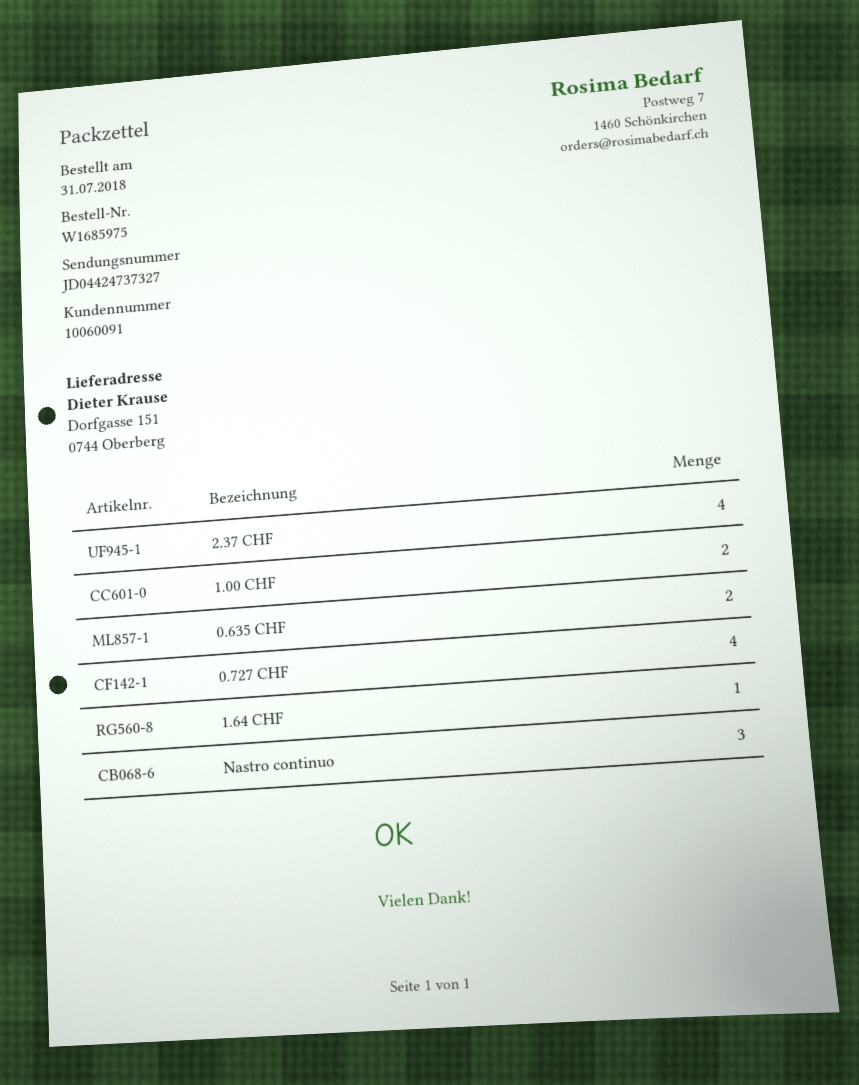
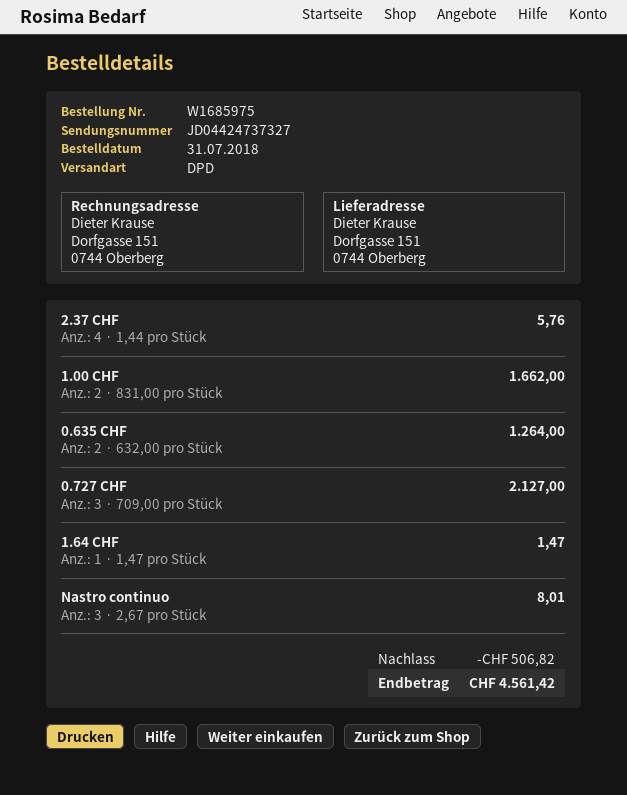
0.727 CHF: 4 -> 3

